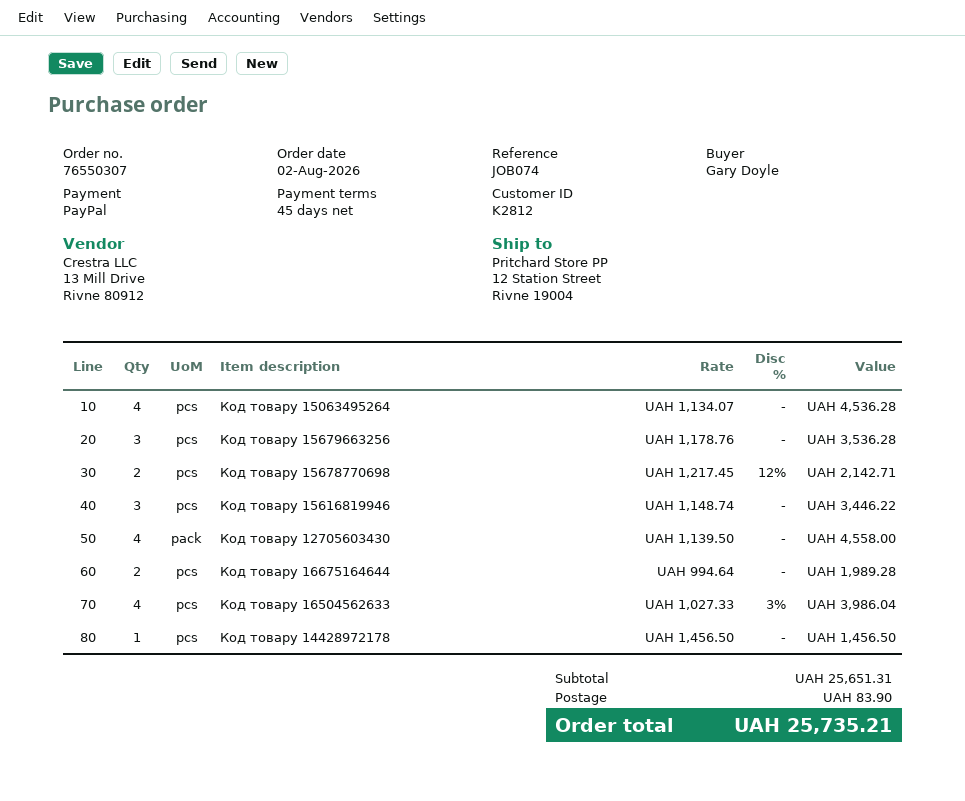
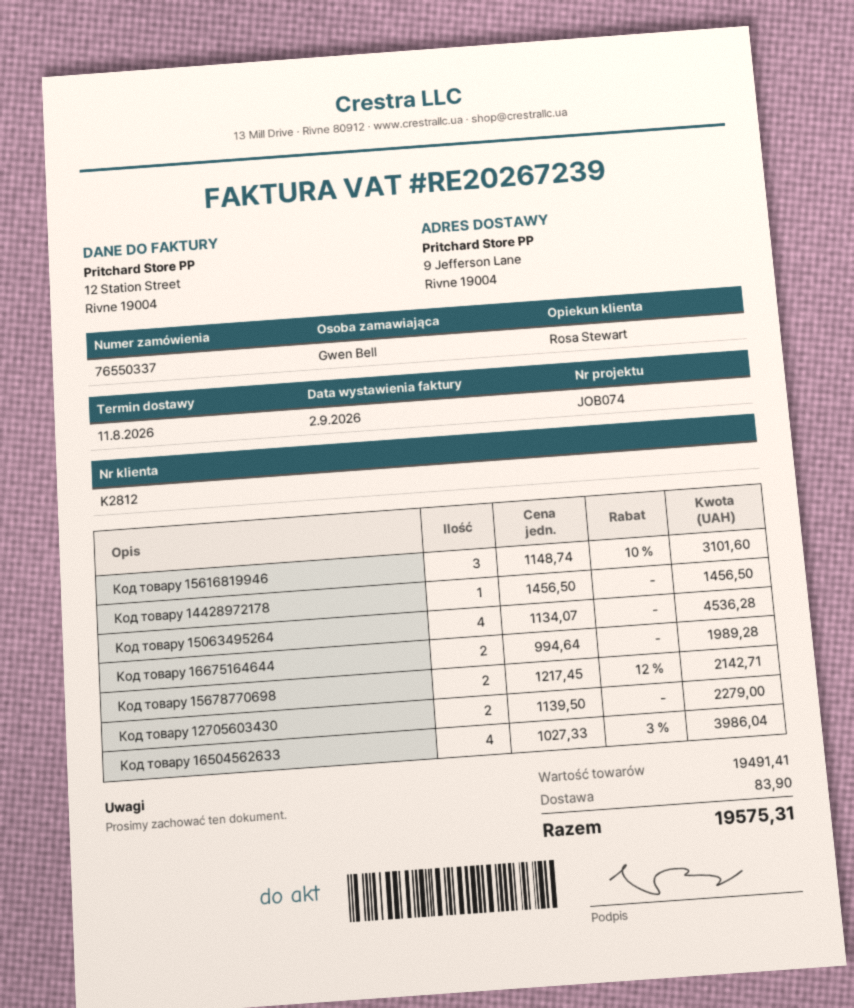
order number: 76550307 -> 76550337
ordered by: Gary Doyle -> Gwen Bell
ship to: 12 Station Street, Rivne 19004 -> 9 Jefferson Lane, Rivne 19004
Код товару 15679663256: 3 x 1178.76 = 3536.28 -> none
Код товару 15616819946: 3 x 1148.74 = 3446.22 -> 3 x 1148.74 - 10% = 3101.60
Код товару 12705603430: 4 x 1139.50 = 4558.00 -> 2 x 1139.50 = 2279.00
subtotal: 25651.31 -> 19491.41
total: 25735.21 -> 19575.31

